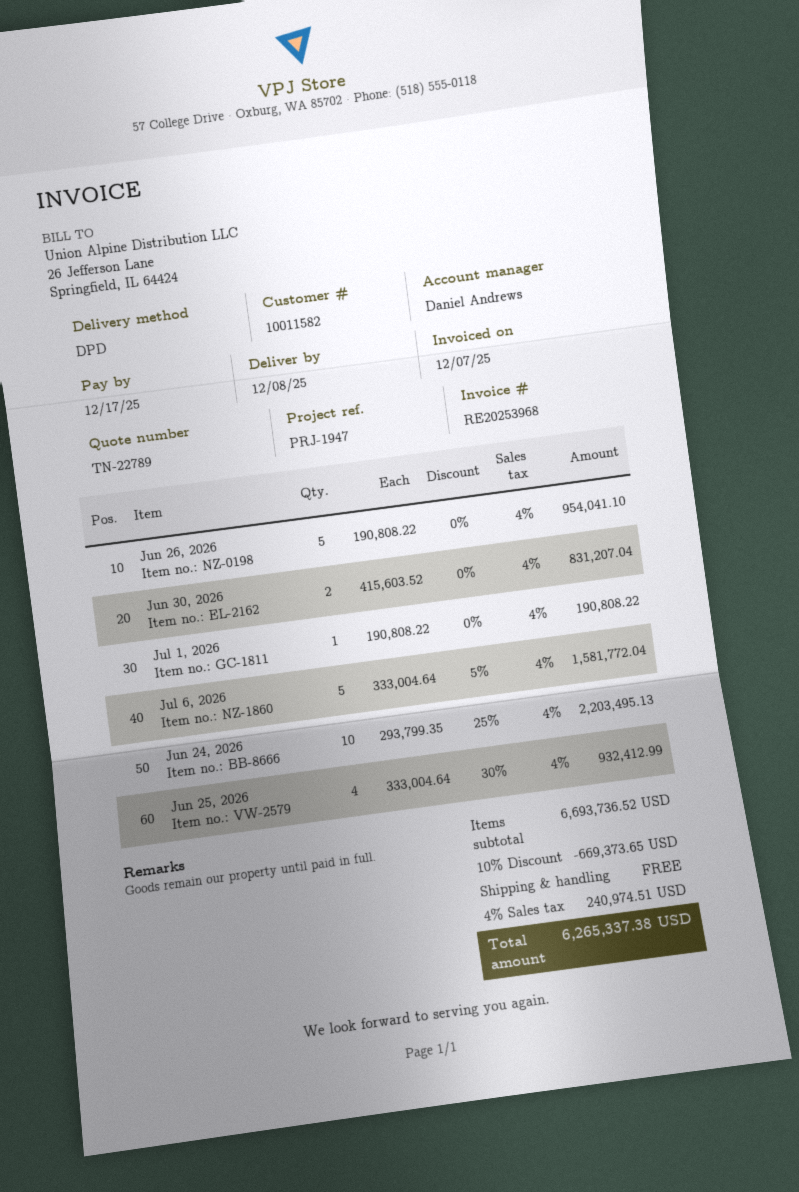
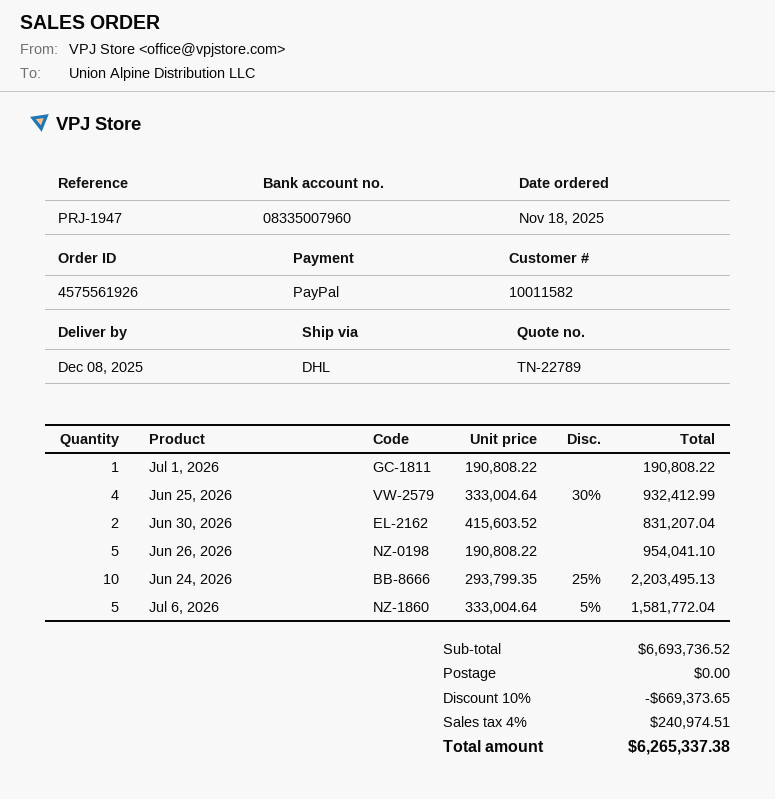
shipping method: DPD -> DHL

